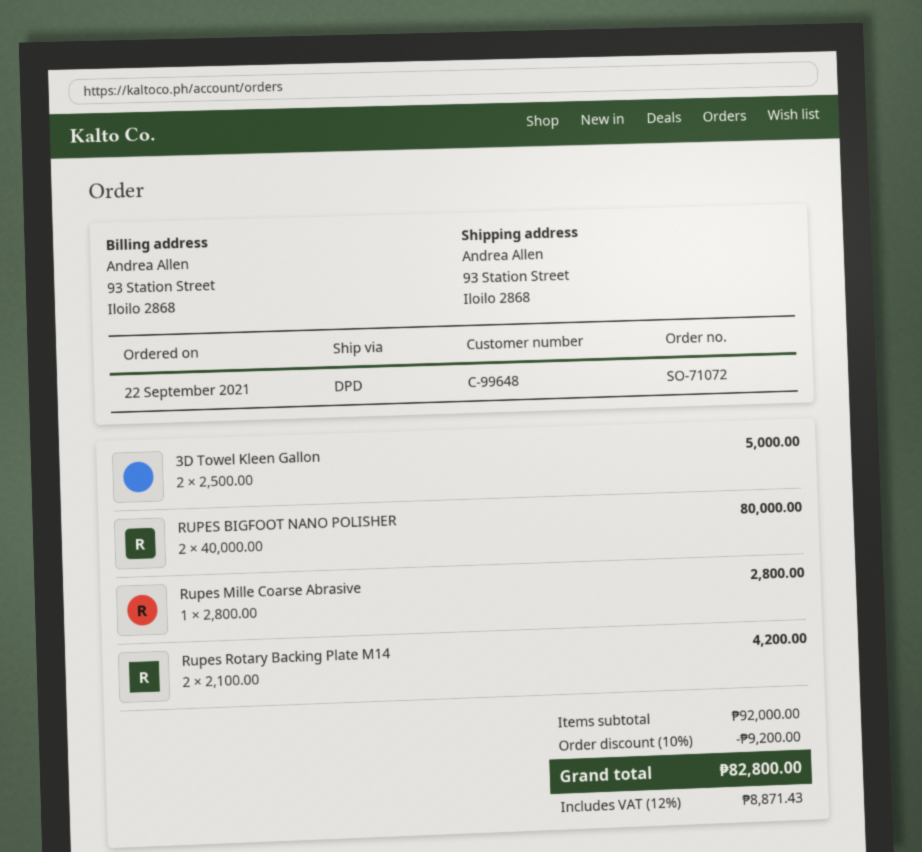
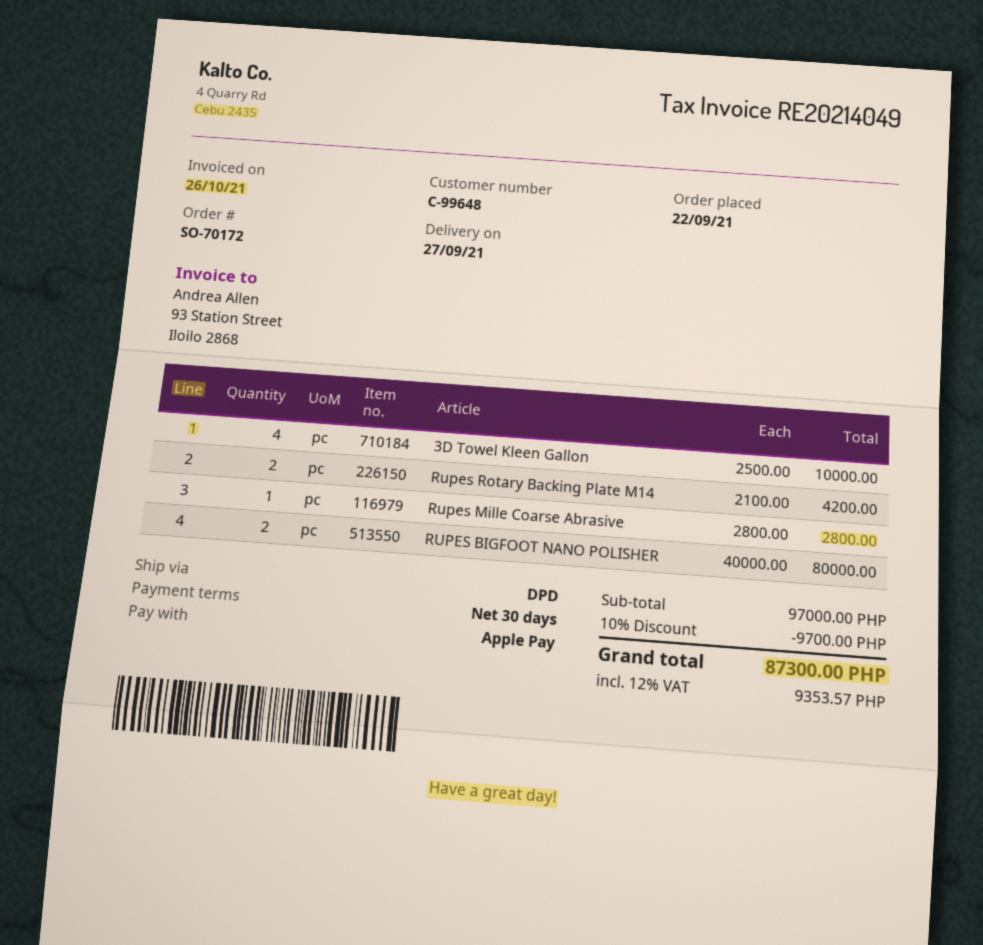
order number: SO-71072 -> SO-70172
3D Towel Kleen Gallon: 2 x 2500.00 = 5000.00 -> 4 x 2500.00 = 10000.00
subtotal: 92000.00 -> 97000.00
discount: 10% = 9200.00 -> 10% = 9700.00
tax: 12% = 8871.43 -> 12% = 9353.57
total: 82800.00 -> 87300.00

